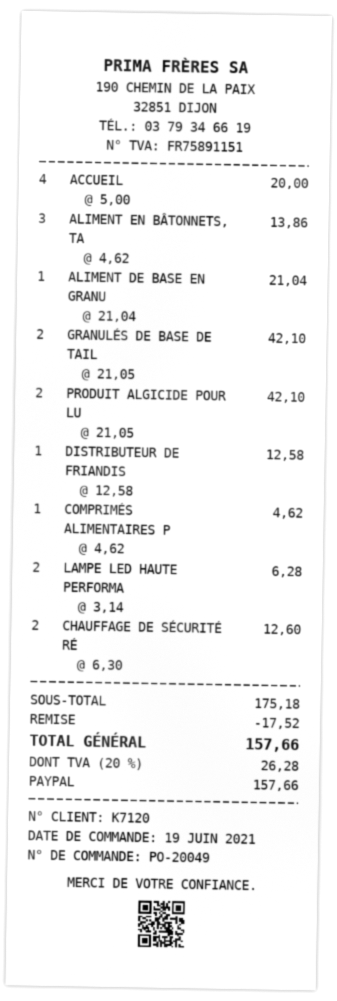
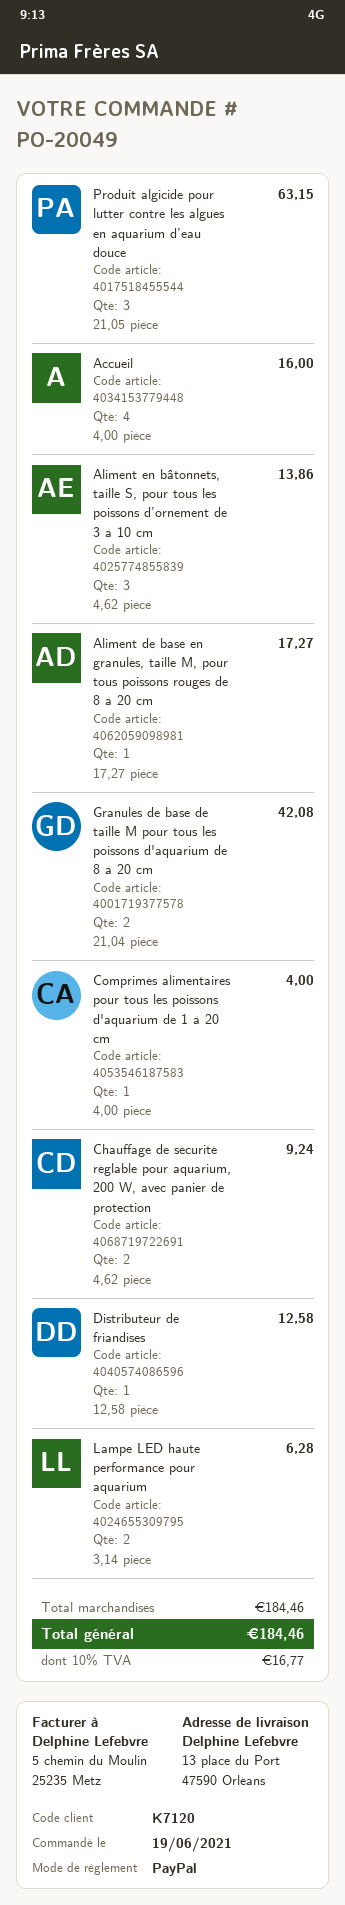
ACCUEIL: 4 x 5.00 = 20.00 -> 4 x 4.00 = 16.00
ALIMENT DE BASE EN GRANU: 1 x 21.04 = 21.04 -> 1 x 17.27 = 17.27
GRANULÉS DE BASE DE TAIL: 2 x 21.05 = 42.10 -> 2 x 21.04 = 42.08
PRODUIT ALGICIDE POUR LU: 2 x 21.05 = 42.10 -> 3 x 21.05 = 63.15
COMPRIMÉS ALIMENTAIRES P: 1 x 4.62 = 4.62 -> 1 x 4.00 = 4.00
CHAUFFAGE DE SÉCURITÉ RÉ: 2 x 6.30 = 12.60 -> 2 x 4.62 = 9.24
subtotal: 175.18 -> 184.46
discount: 17.52 -> none
tax: 20% = 26.28 -> 10% = 16.77
total: 157.66 -> 184.46

